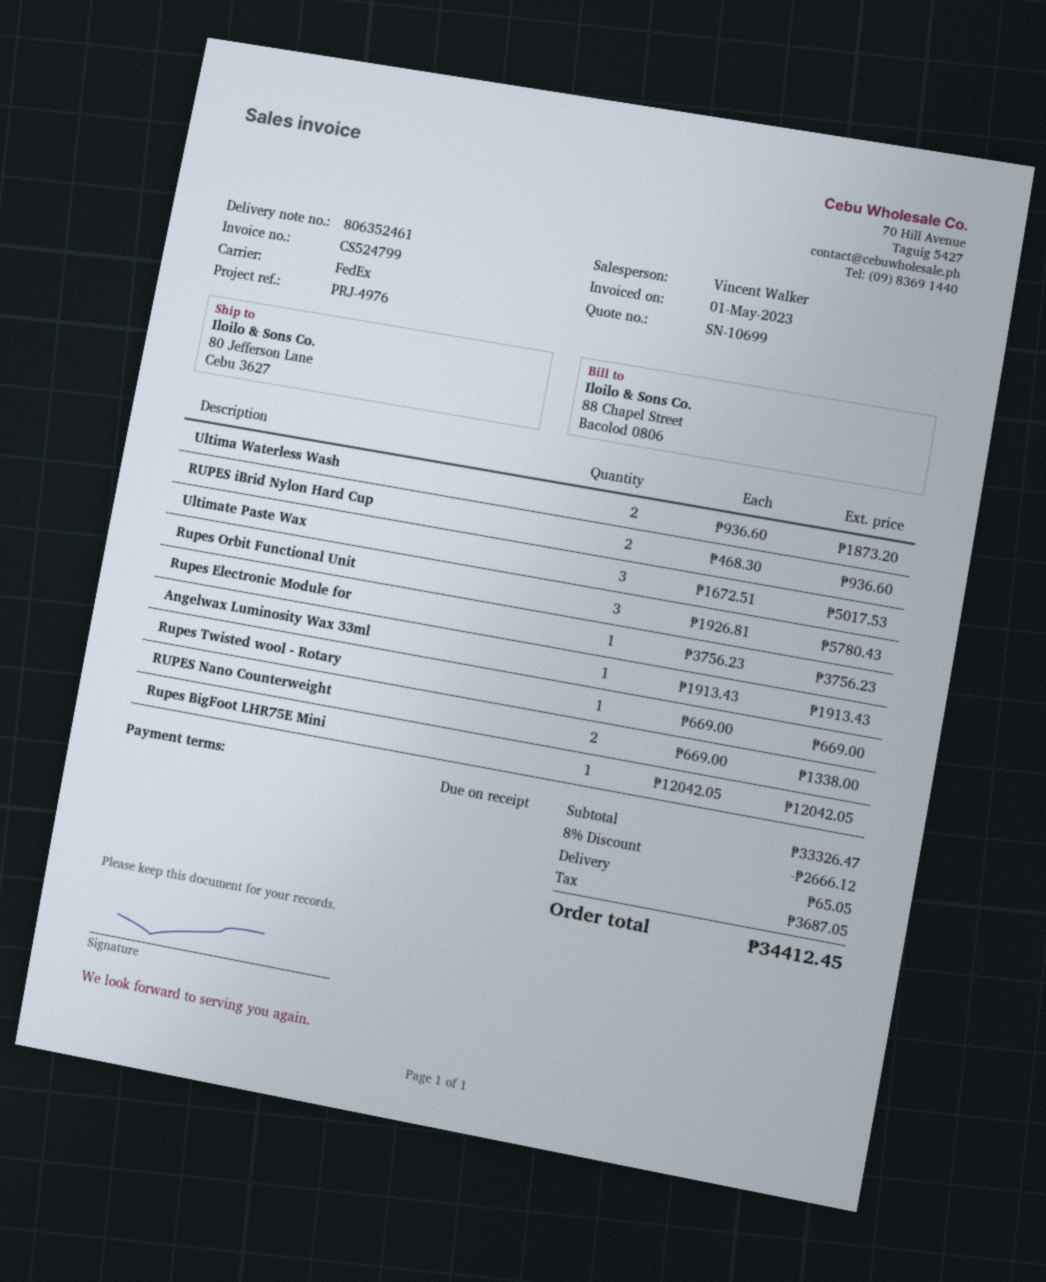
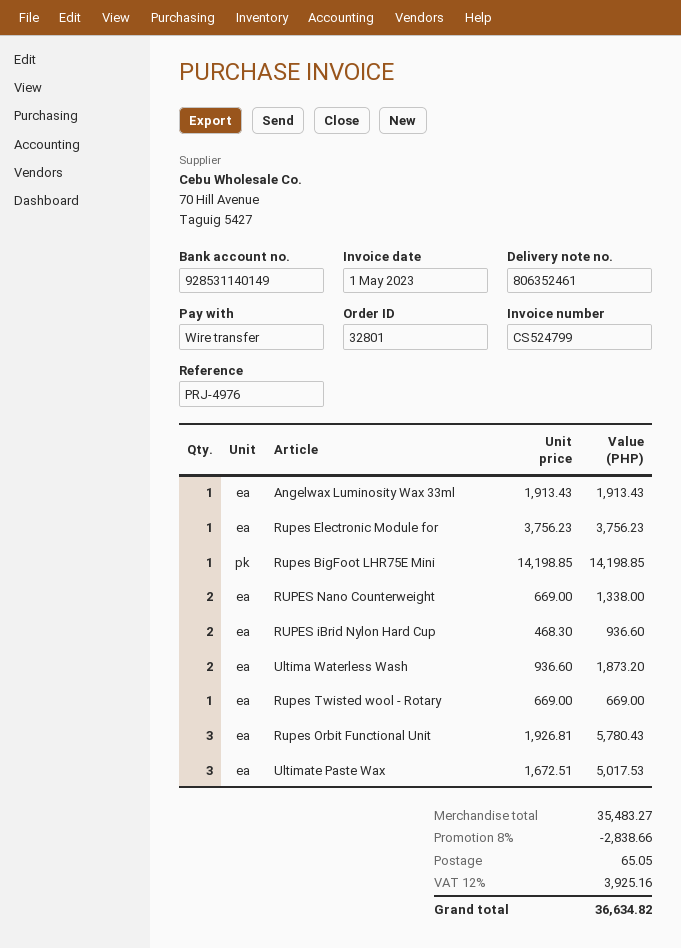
Rupes BigFoot LHR75E Mini: 1 x 12042.05 = 12042.05 -> 1 x 14198.85 = 14198.85
subtotal: 33326.47 -> 35483.27
discount: 8% = 2666.12 -> 8% = 2838.66
tax: 3687.05 -> 3925.16
total: 34412.45 -> 36634.82

